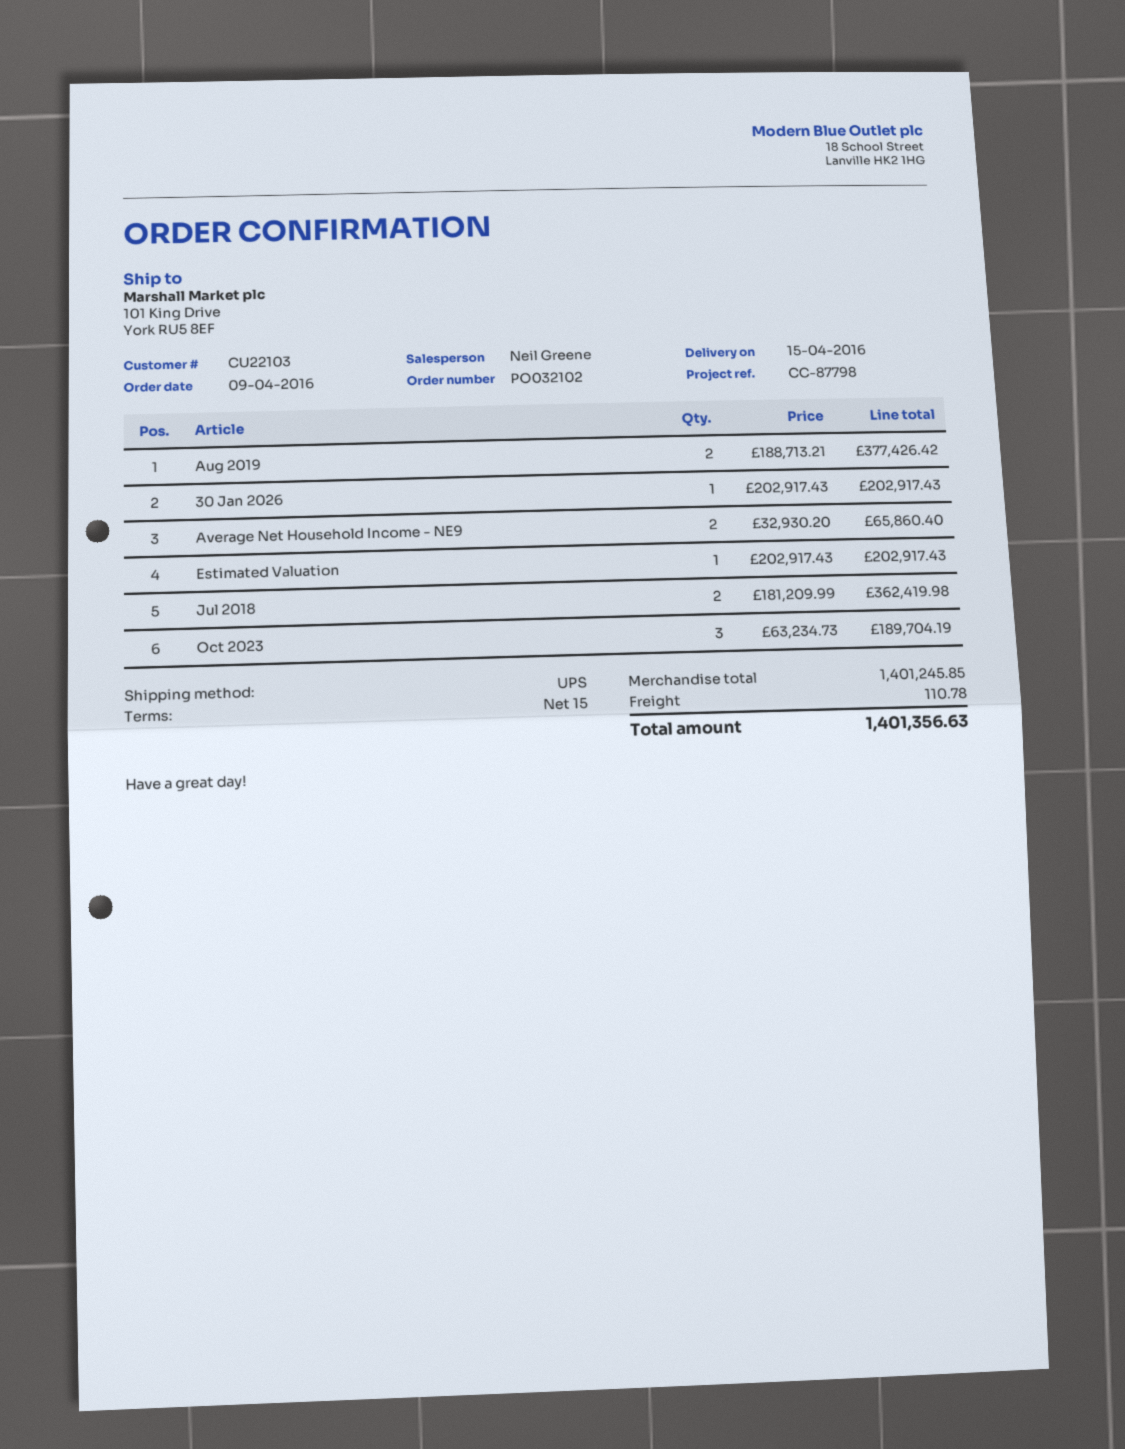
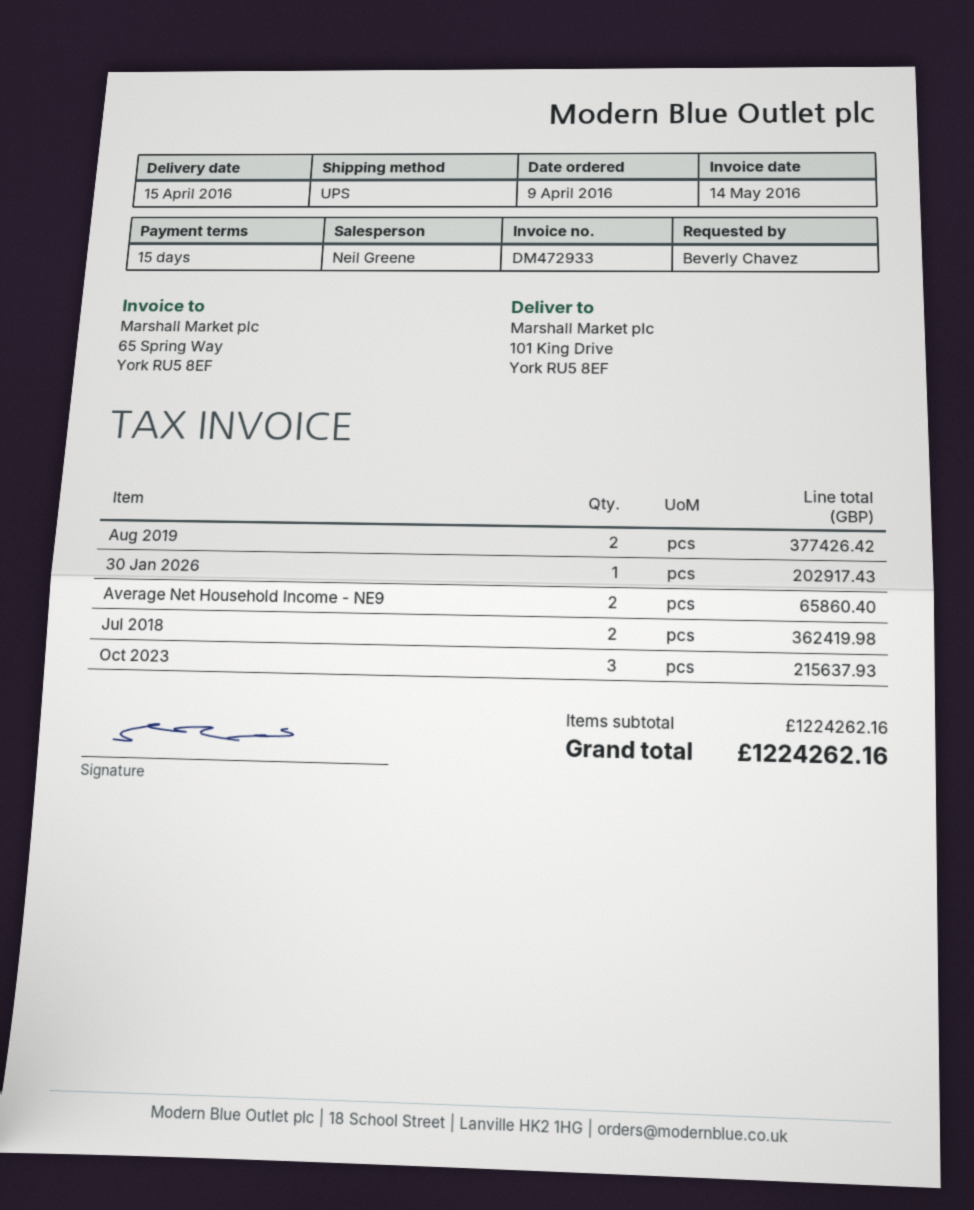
Estimated Valuation: 1 for 202917.43 -> none
Oct 2023: 3 for 189704.19 -> 3 for 215637.93
subtotal: 1401245.85 -> 1224262.16
shipping: 110.78 -> none
total: 1401356.63 -> 1224262.16

